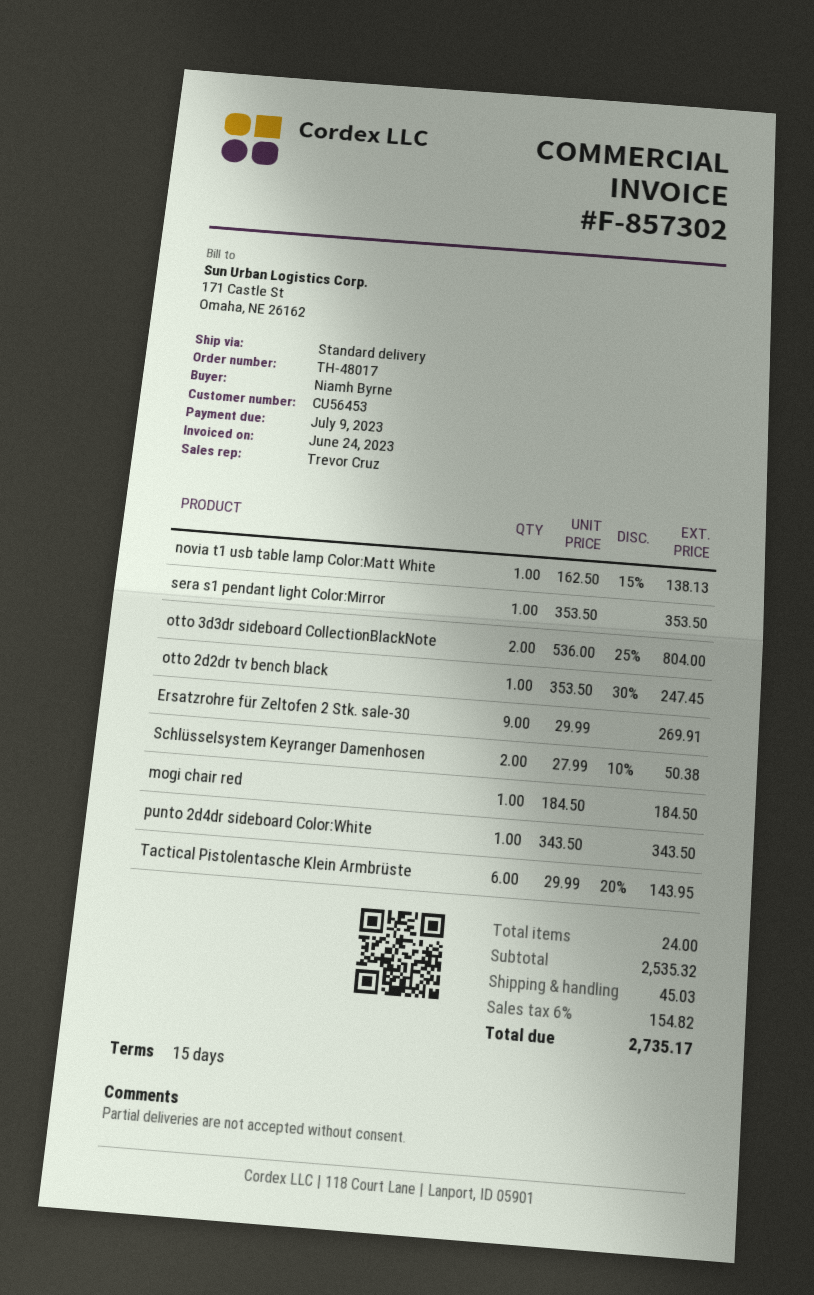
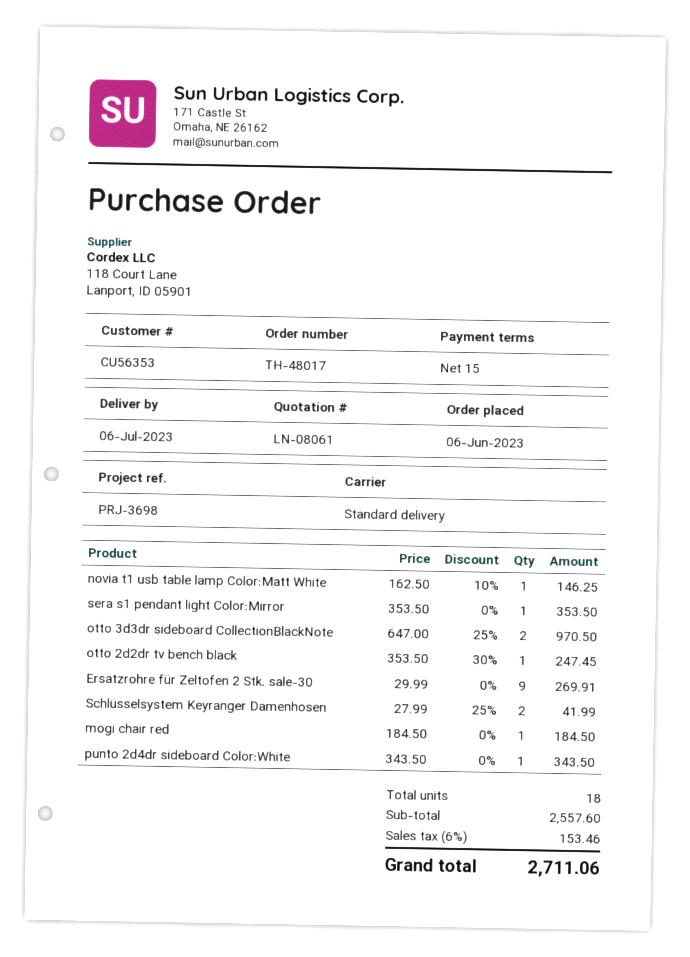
customer number: CU56453 -> CU56353
novia t1 usb table lamp Color:Matt White: 1 x 162.50 - 15% = 138.13 -> 1 x 162.50 - 10% = 146.25
otto 3d3dr sideboard CollectionBlackNote: 2 x 536.00 - 25% = 804.00 -> 2 x 647.00 - 25% = 970.50
Schlüsselsystem Keyranger Damenhosen: 2 x 27.99 - 10% = 50.38 -> 2 x 27.99 - 25% = 41.99
Tactical Pistolentasche Klein Armbrüste: 6 x 29.99 - 20% = 143.95 -> none
total quantity: 24 -> 18
subtotal: 2535.32 -> 2557.60
shipping: 45.03 -> none
tax: 6% = 154.82 -> 6% = 153.46
total: 2735.17 -> 2711.06

